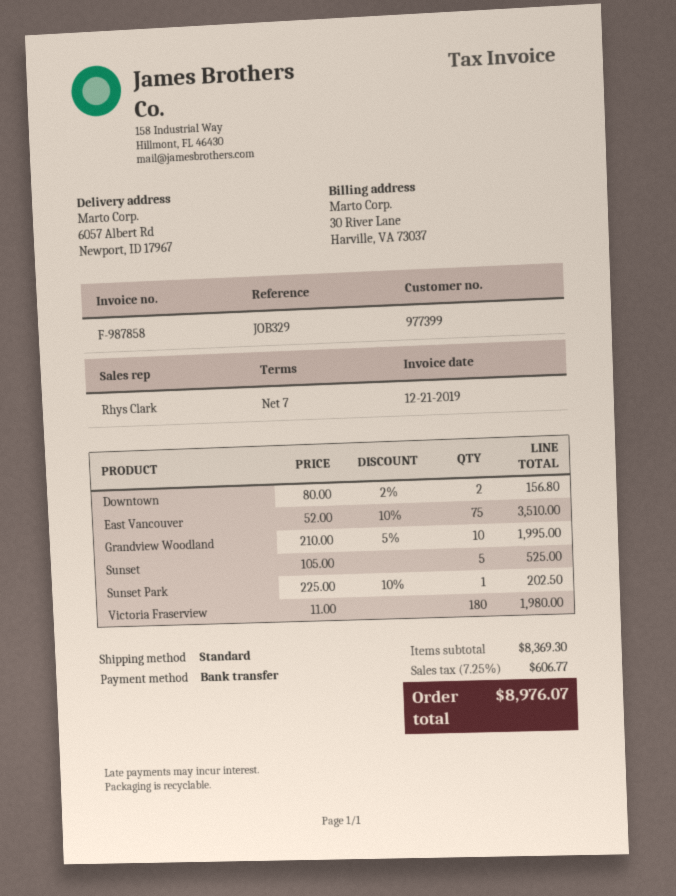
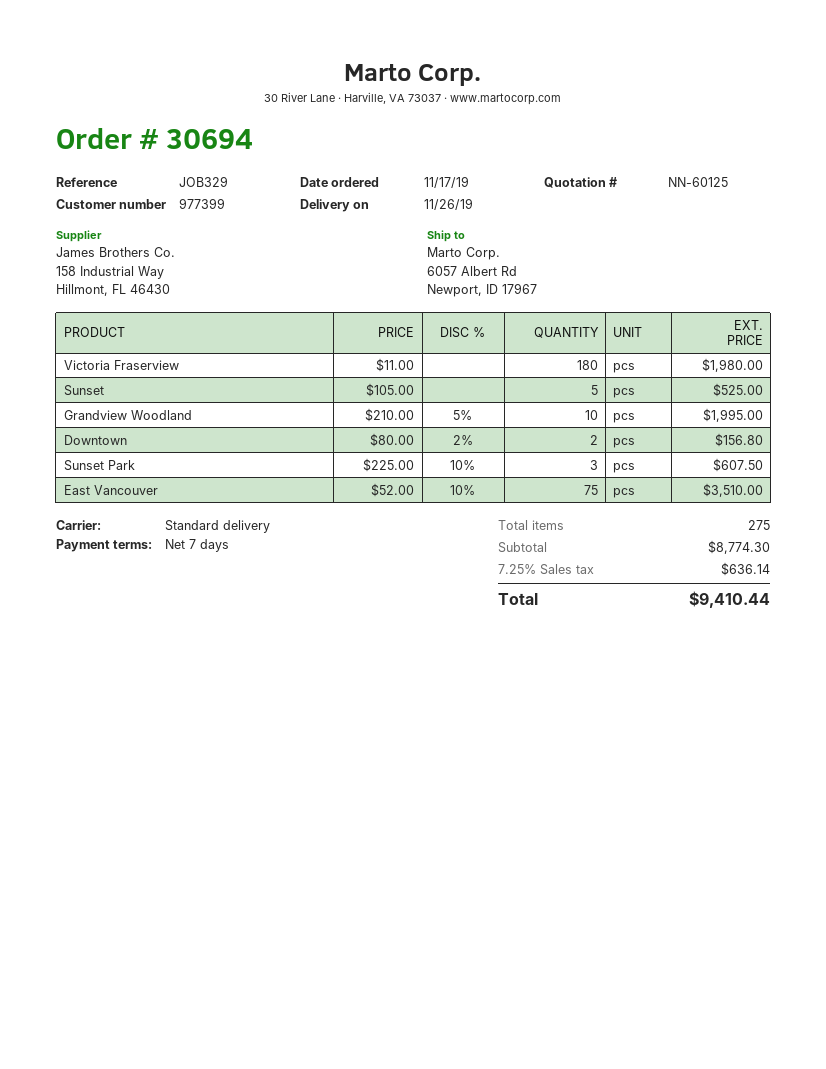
Sunset Park: 1 x 225.00 - 10% = 202.50 -> 3 x 225.00 - 10% = 607.50
subtotal: 8369.30 -> 8774.30
tax: 7.25% = 606.77 -> 7.25% = 636.14
total: 8976.07 -> 9410.44

